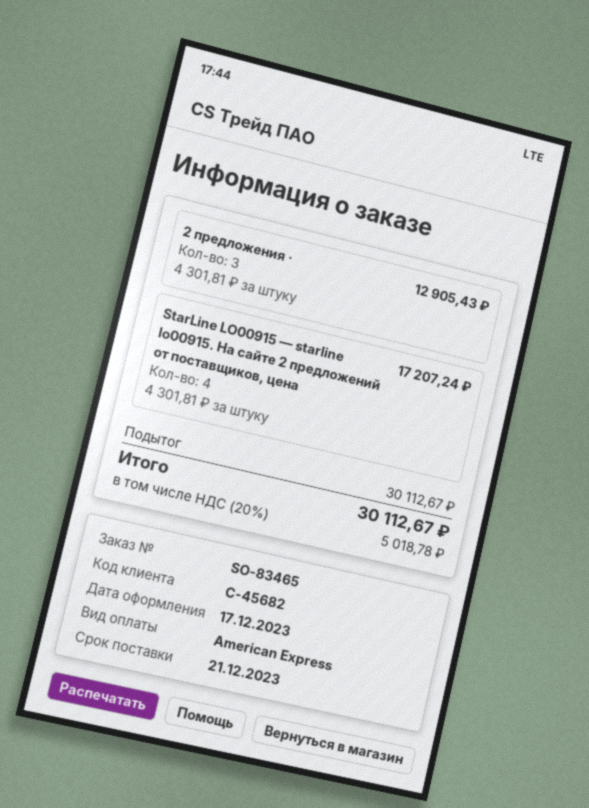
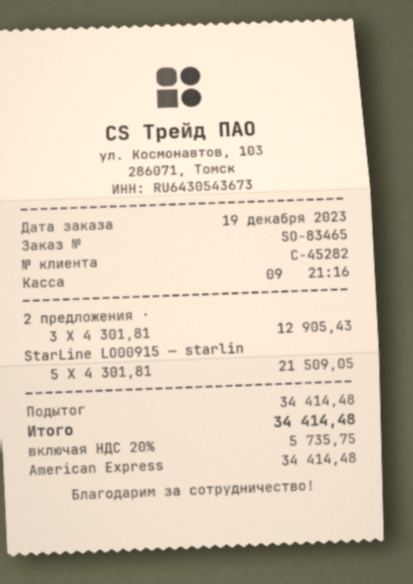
order date: 2023-12-17 -> 2023-12-19
customer number: C-45682 -> C-45282
StarLine LO00915 — starline lo00915. На сайте 2 предложений от поставщиков, цена: 4 x 4301.81 = 17207.24 -> 5 x 4301.81 = 21509.05
subtotal: 30112.67 -> 34414.48
tax: 20% = 5018.78 -> 20% = 5735.75
total: 30112.67 -> 34414.48

